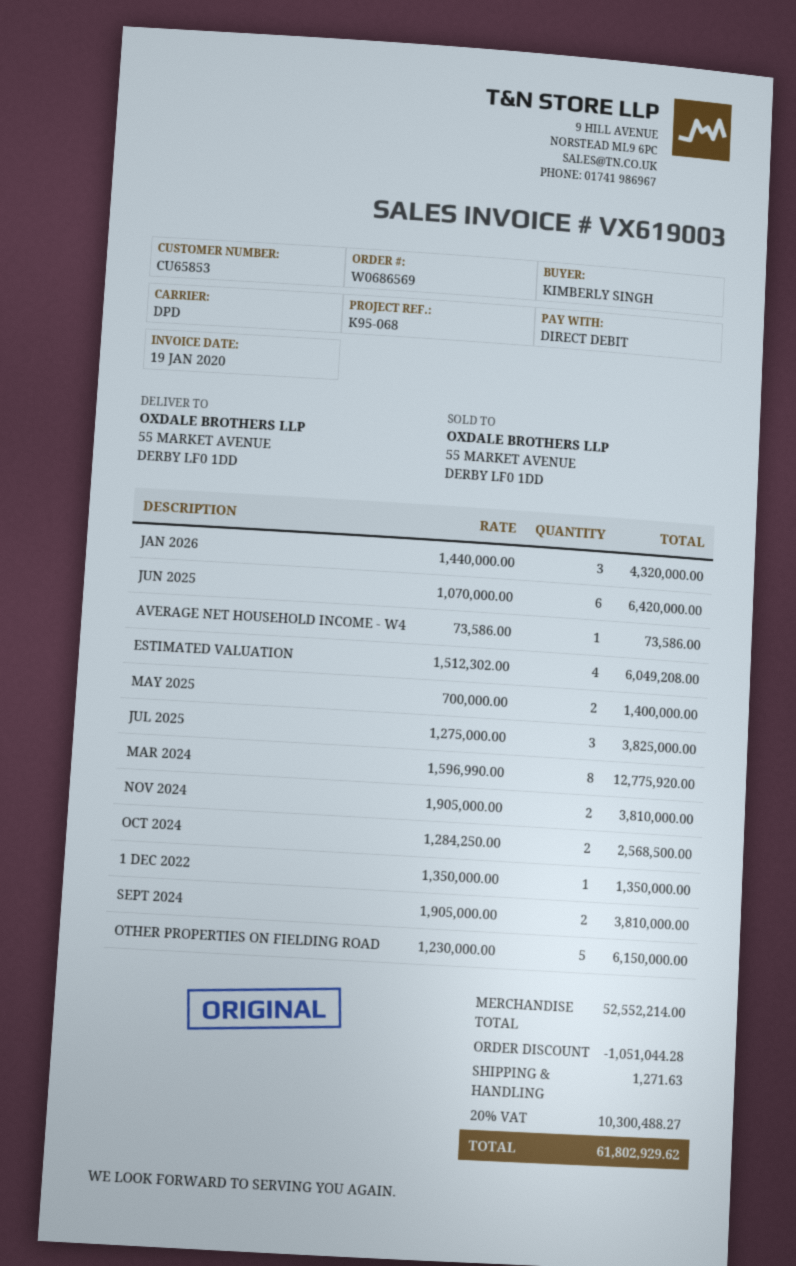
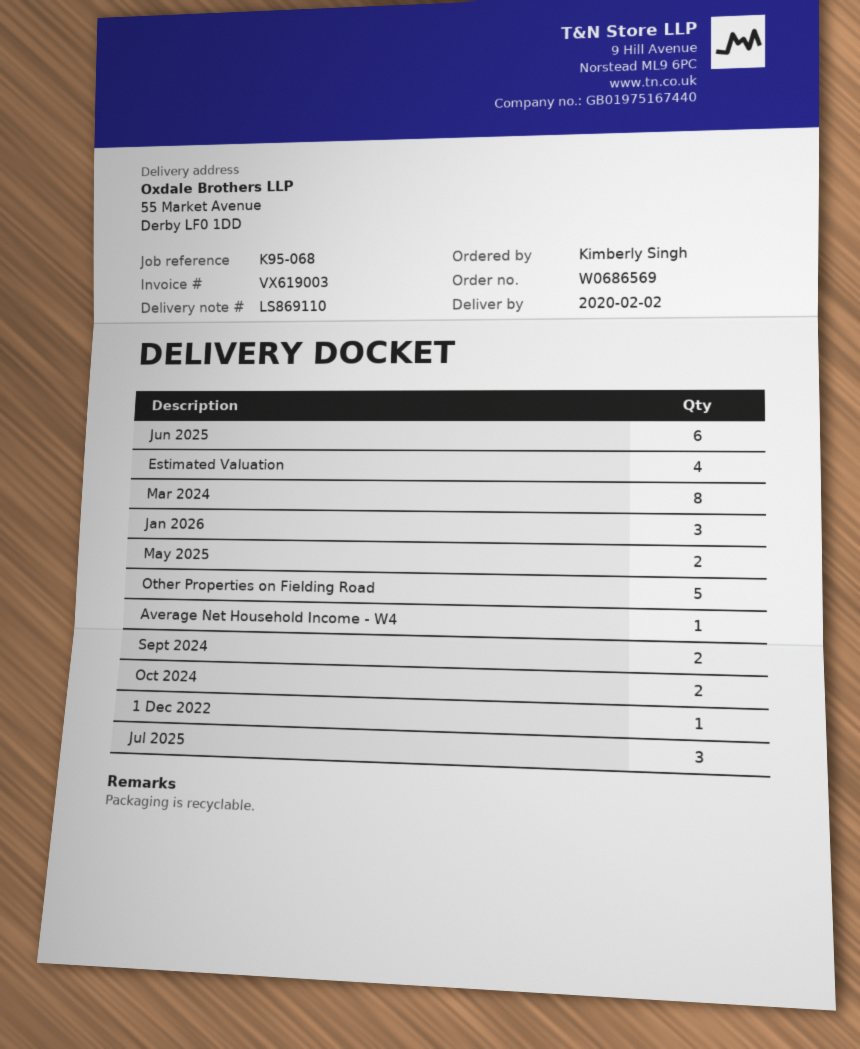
NOV 2024: 2 -> none

